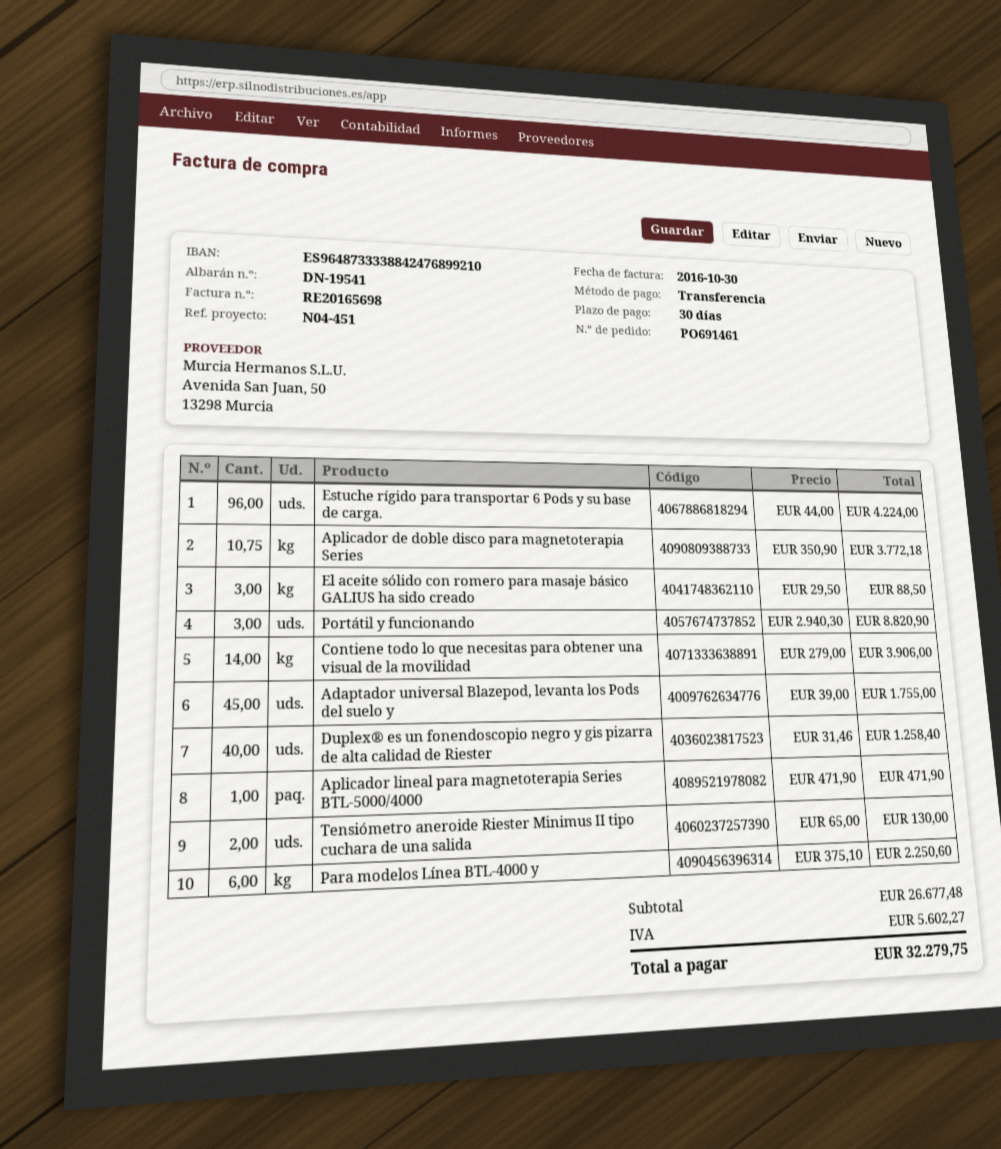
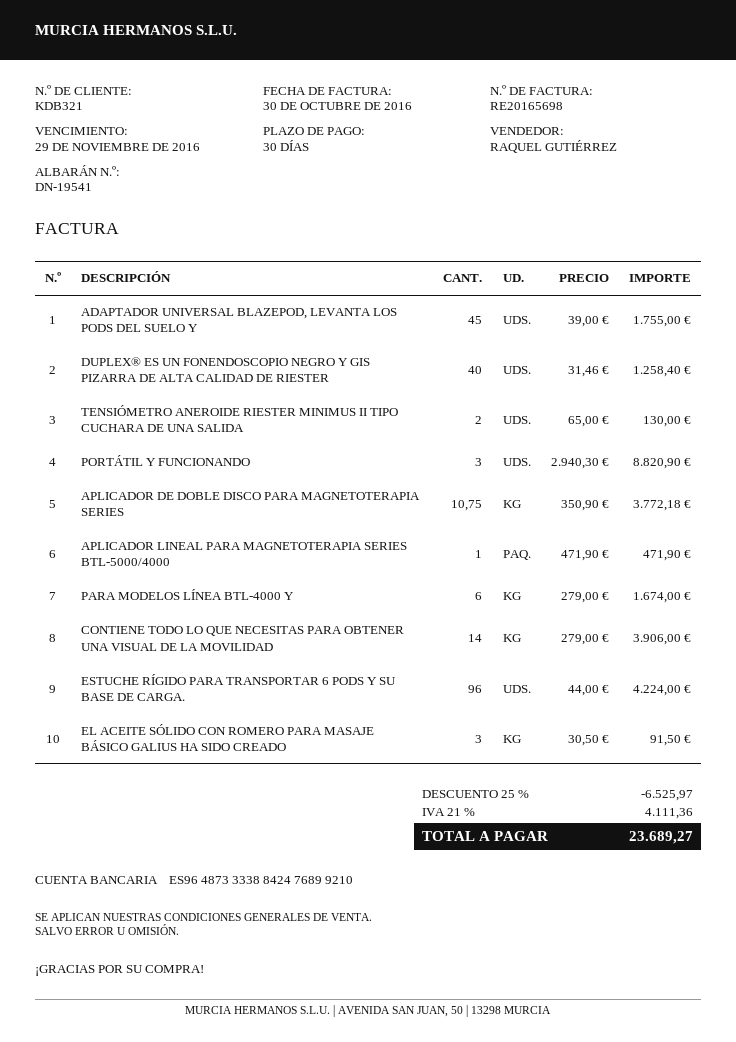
El aceite sólido con romero para masaje básico GALIUS ha sido creado: 3 x 29.50 = 88.50 -> 3 x 30.50 = 91.50
Para modelos Línea BTL-4000 y: 6 x 375.10 = 2250.60 -> 6 x 279.00 = 1674.00
discount: none -> 25% = 6525.97
tax: 5602.27 -> 4111.36
total: 32279.75 -> 23689.27

